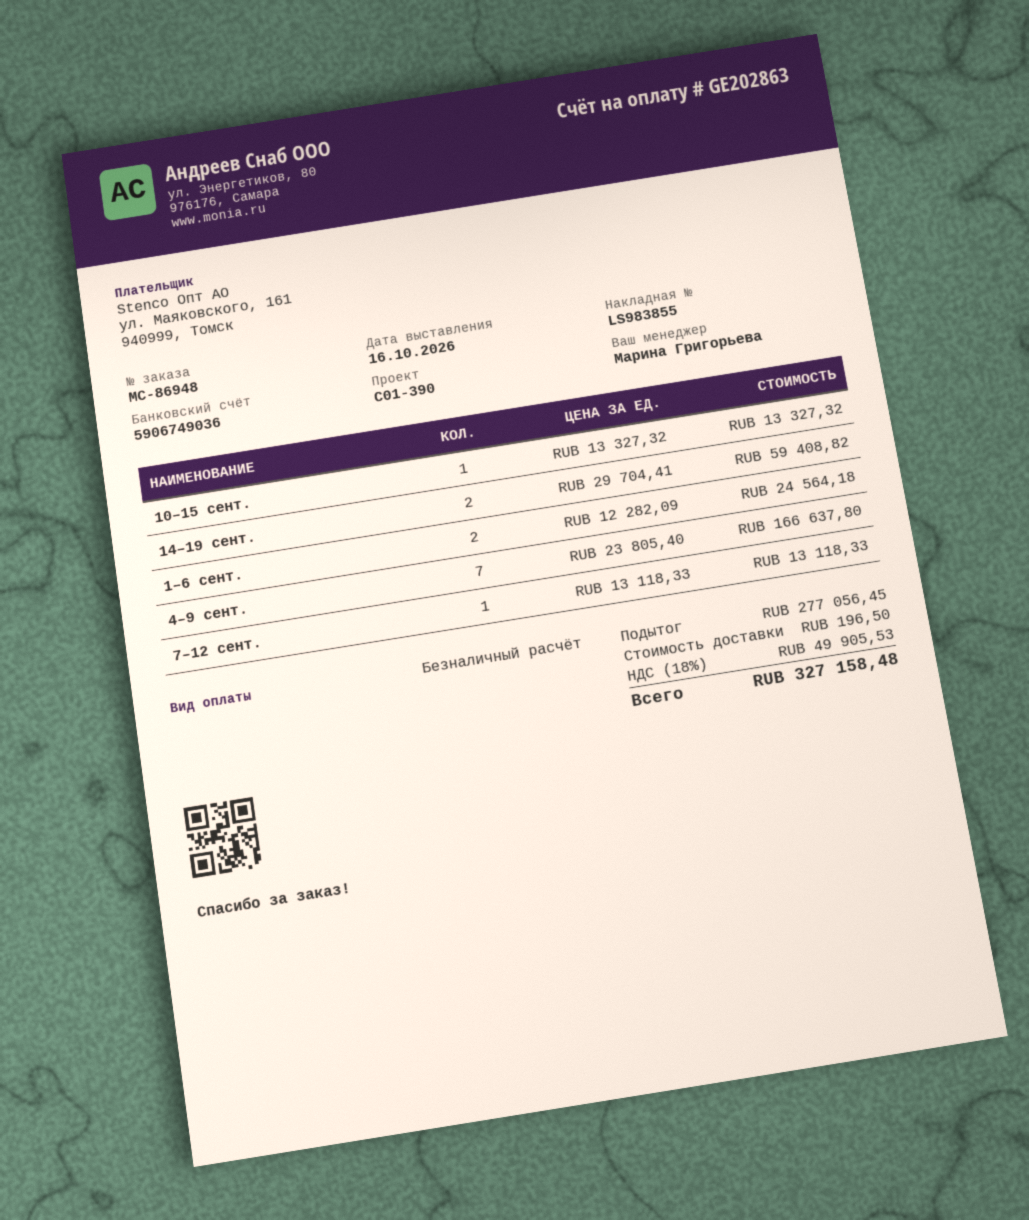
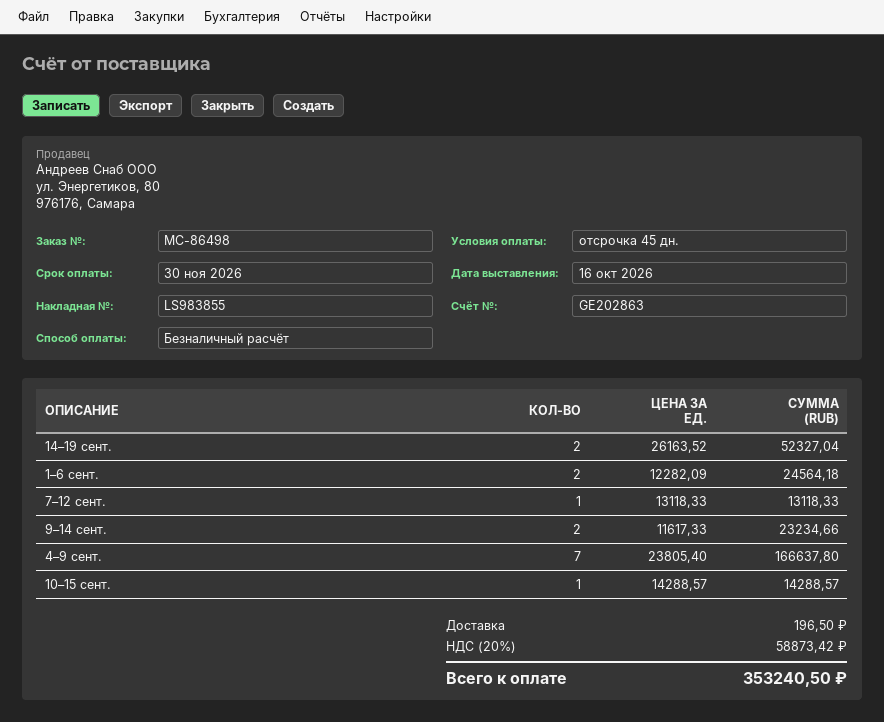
order number: MC-86948 -> MC-86498
10–15 сент.: 1 x 13327.32 = 13327.32 -> 1 x 14288.57 = 14288.57
14–19 сент.: 2 x 29704.41 = 59408.82 -> 2 x 26163.52 = 52327.04
9–14 сент.: none -> 2 x 11617.33 = 23234.66
tax: 18% = 49905.53 -> 20% = 58873.42
total: 327158.48 -> 353240.50

